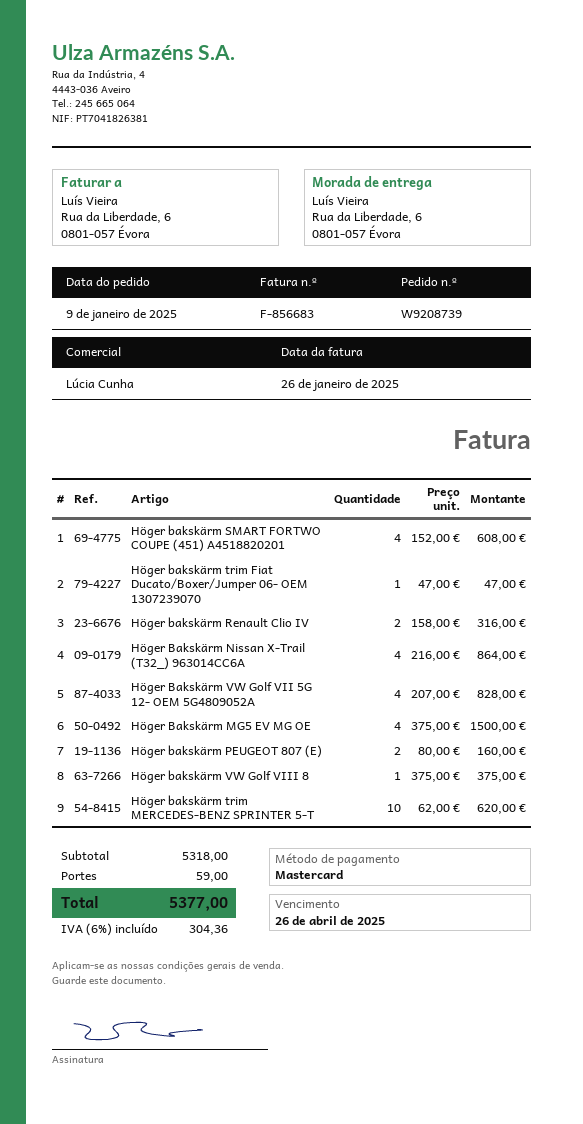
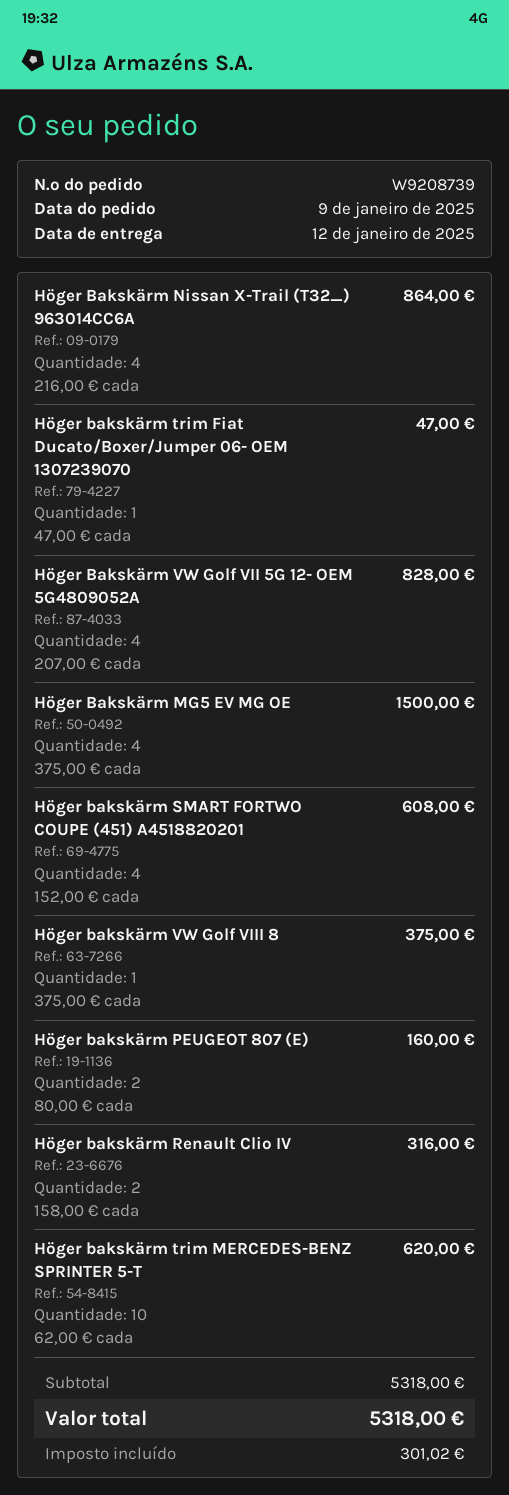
shipping: 59.00 -> none
tax: 304.36 -> 301.02
total: 5377.00 -> 5318.00

